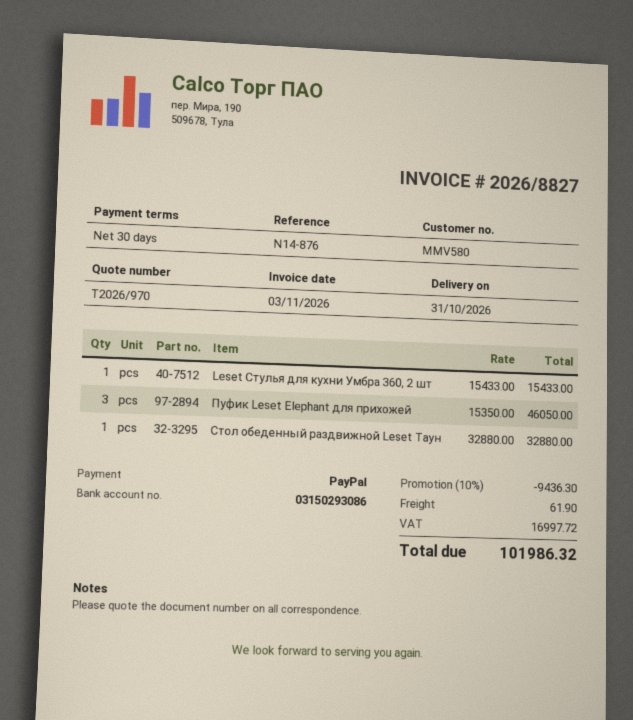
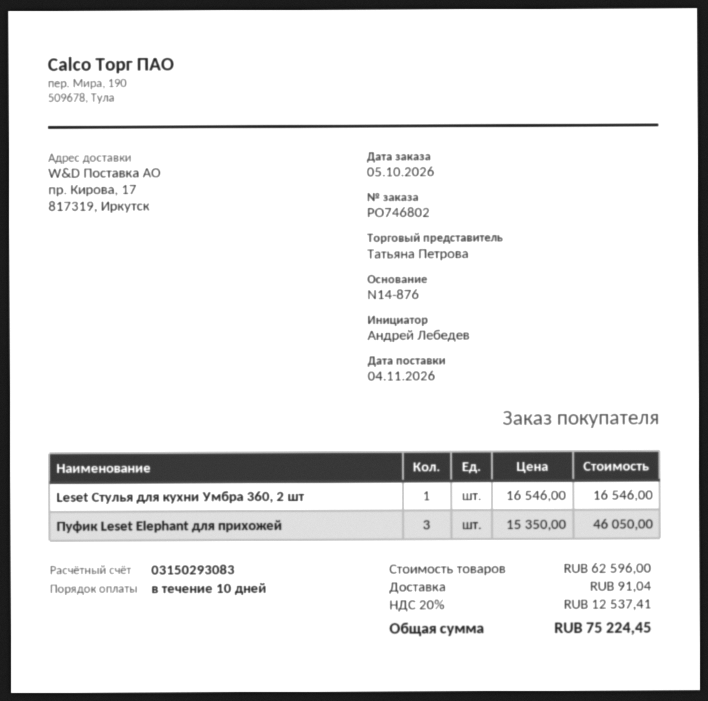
delivery date: 2026-10-31 -> 2026-11-04
payment terms: 30 days -> 10 days
bank account: 03150293086 -> 03150293083
Leset Стулья для кухни Умбра 360, 2 шт: 1 x 15433.00 = 15433.00 -> 1 x 16546.00 = 16546.00
Стол обеденный раздвижной Leset Таун: 1 x 32880.00 = 32880.00 -> none
discount: 10% = 9436.30 -> none
shipping: 61.90 -> 91.04
tax: 16997.72 -> 12537.41
total: 101986.32 -> 75224.45

